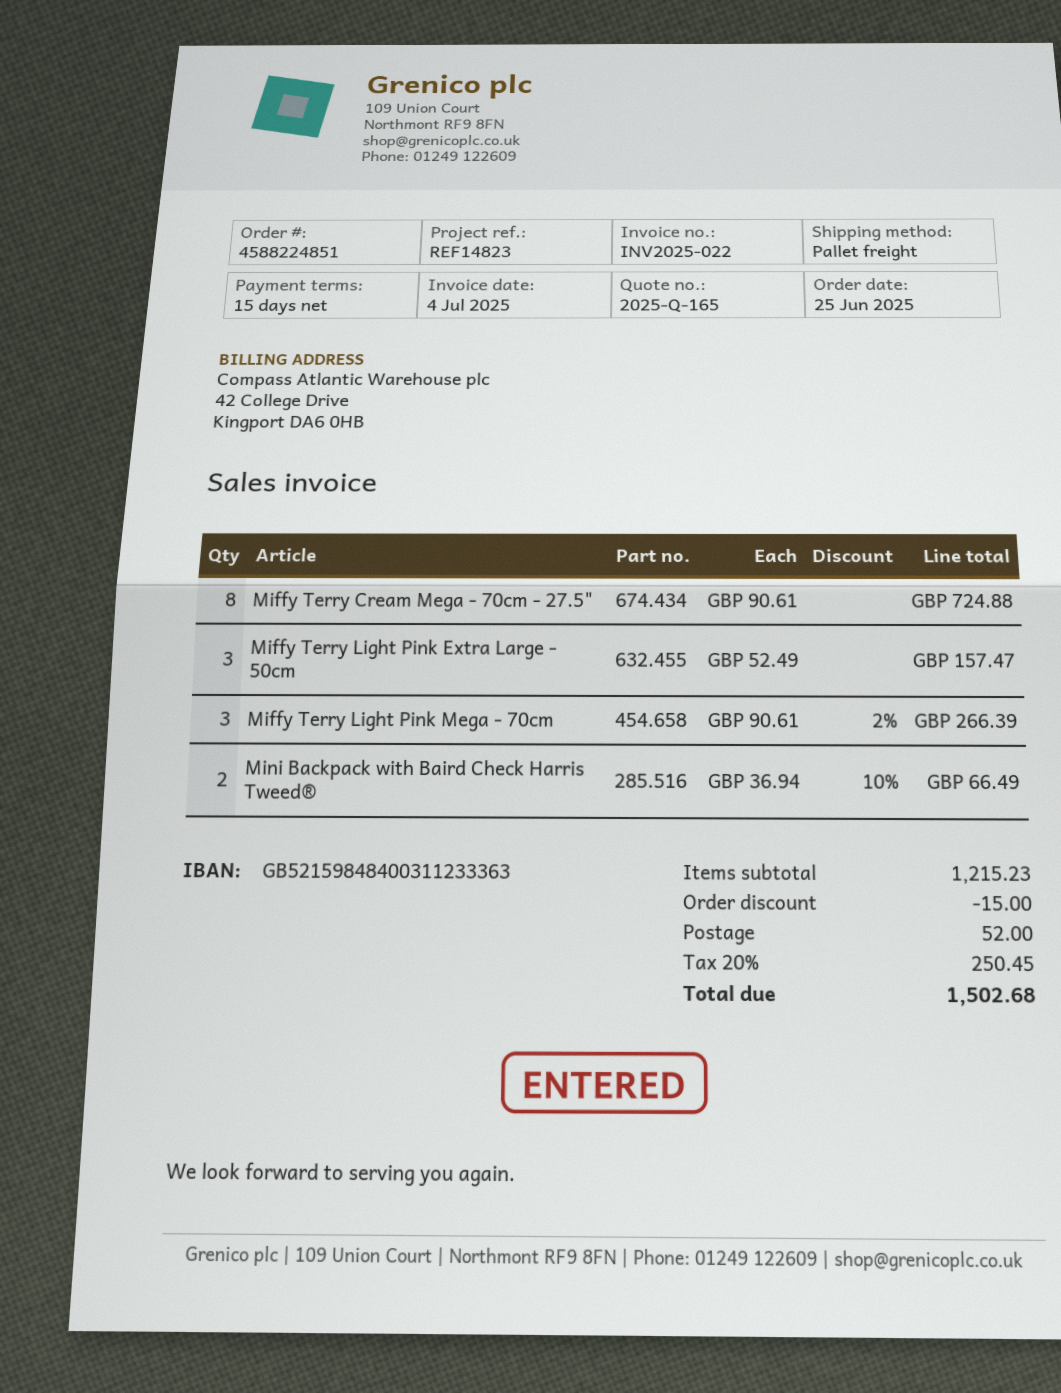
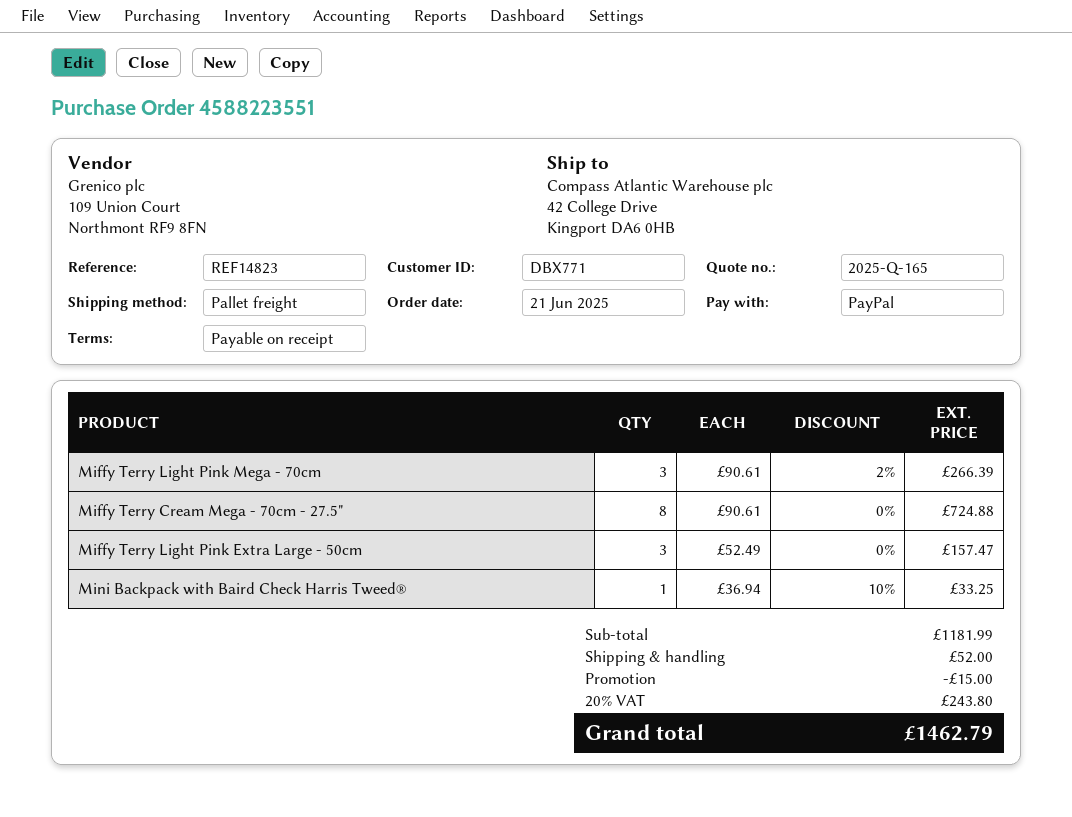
order number: 4588224851 -> 4588223551
order date: 2025-06-25 -> 2025-06-21
payment terms: 15 days -> on receipt
Mini Backpack with Baird Check Harris Tweed®: 2 x 36.94 - 10% = 66.49 -> 1 x 36.94 - 10% = 33.25
subtotal: 1215.23 -> 1181.99
tax: 20% = 250.45 -> 20% = 243.80
total: 1502.68 -> 1462.79

